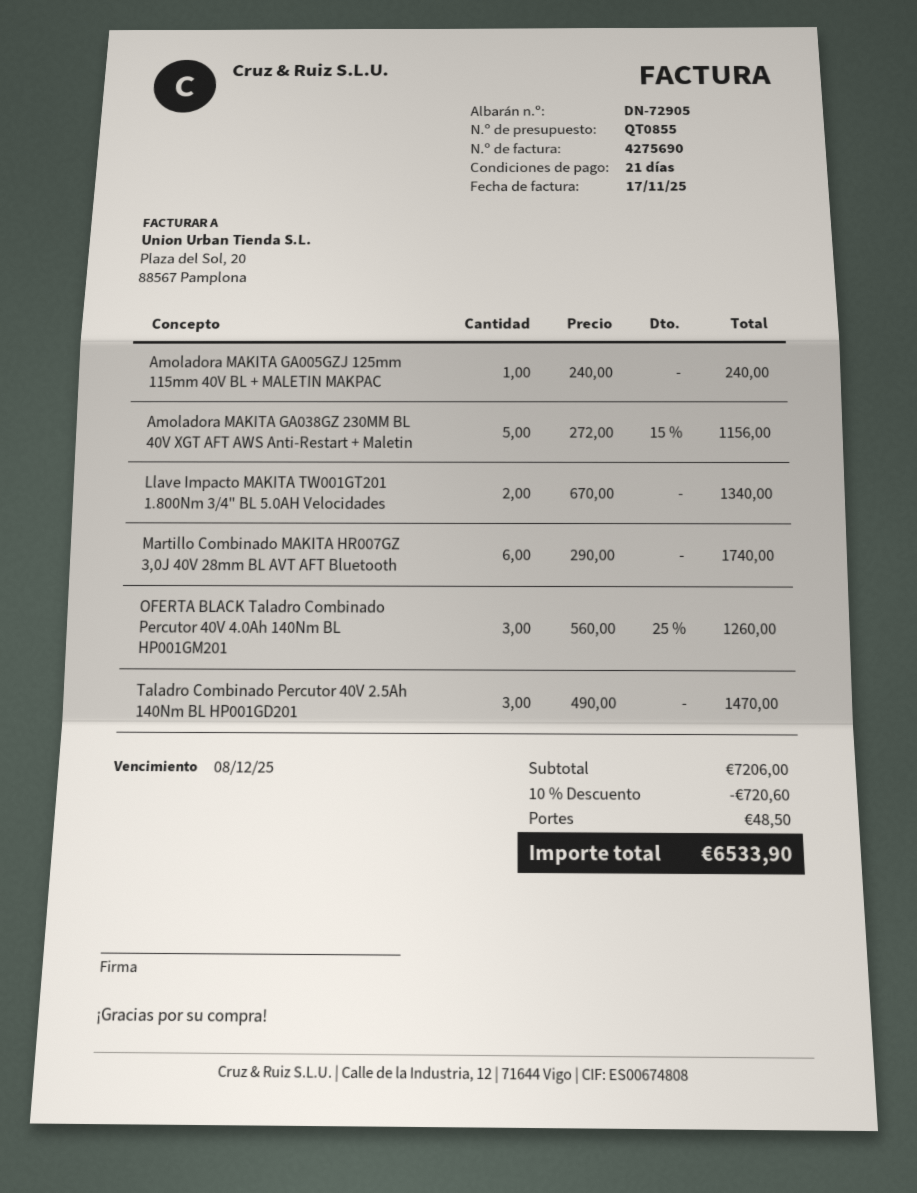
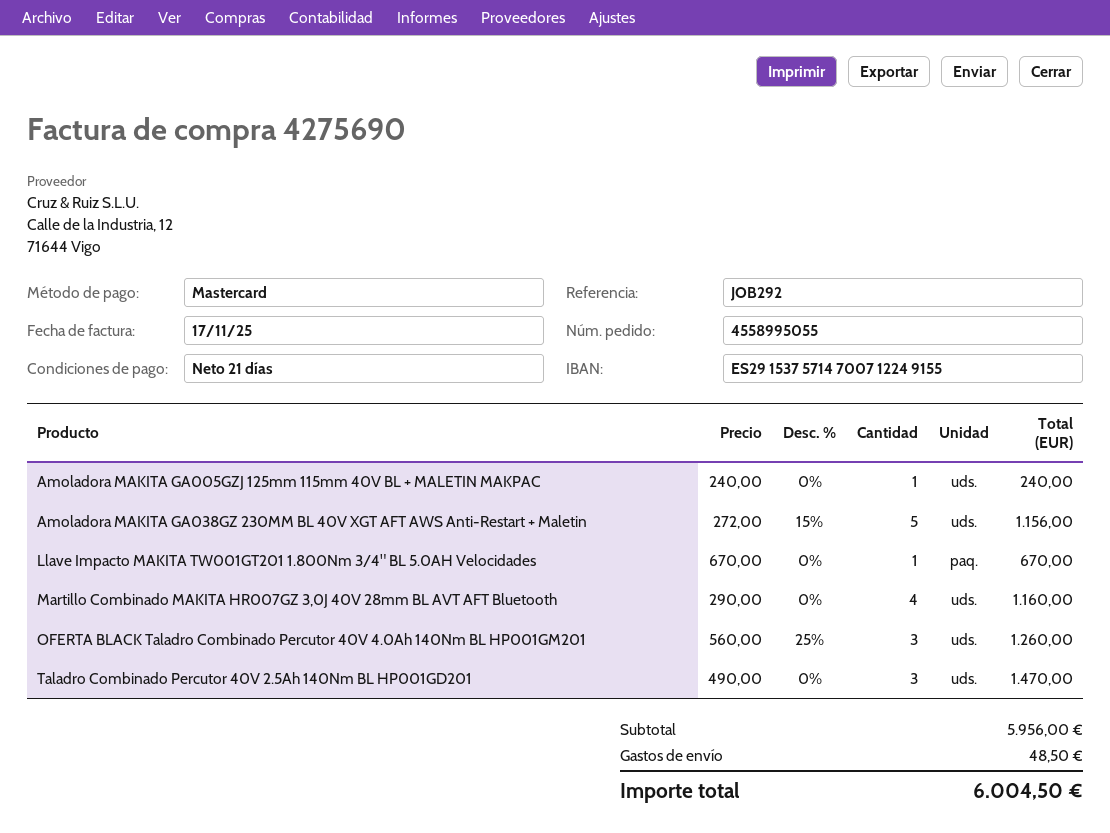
Llave Impacto MAKITA TW001GT201 1.800Nm 3/4" BL 5.0AH Velocidades: 2 x 670.00 = 1340.00 -> 1 x 670.00 = 670.00
Martillo Combinado MAKITA HR007GZ 3,0J 40V 28mm BL AVT AFT Bluetooth: 6 x 290.00 = 1740.00 -> 4 x 290.00 = 1160.00
subtotal: 7206.00 -> 5956.00
discount: 10% = 720.60 -> none
total: 6533.90 -> 6004.50

